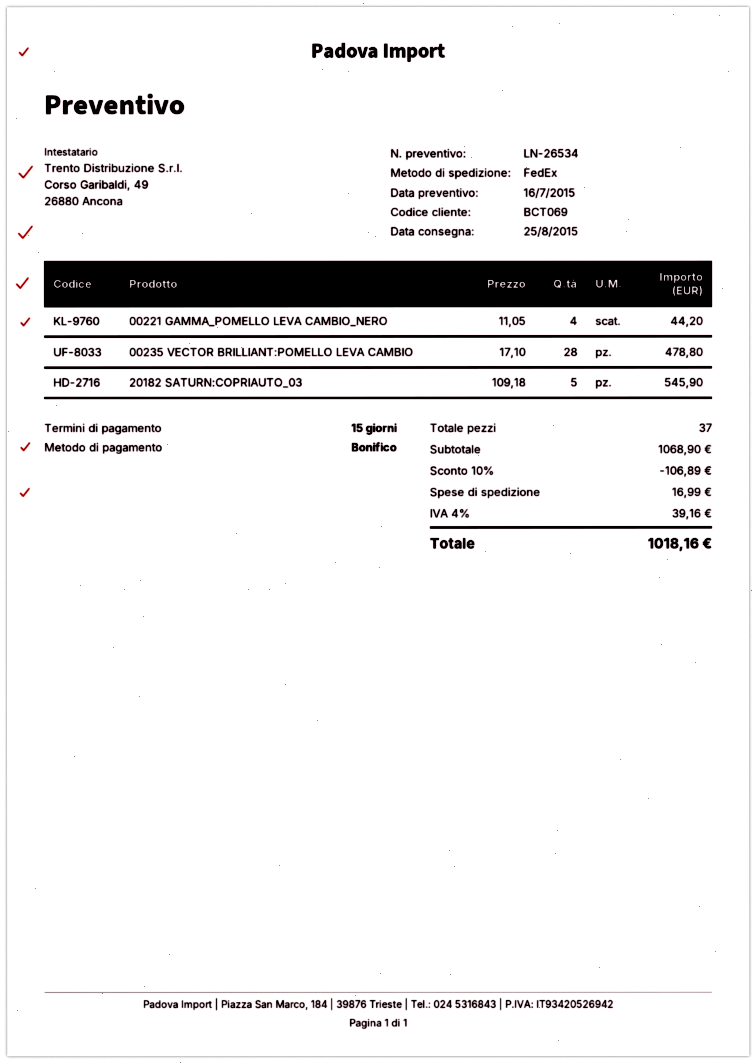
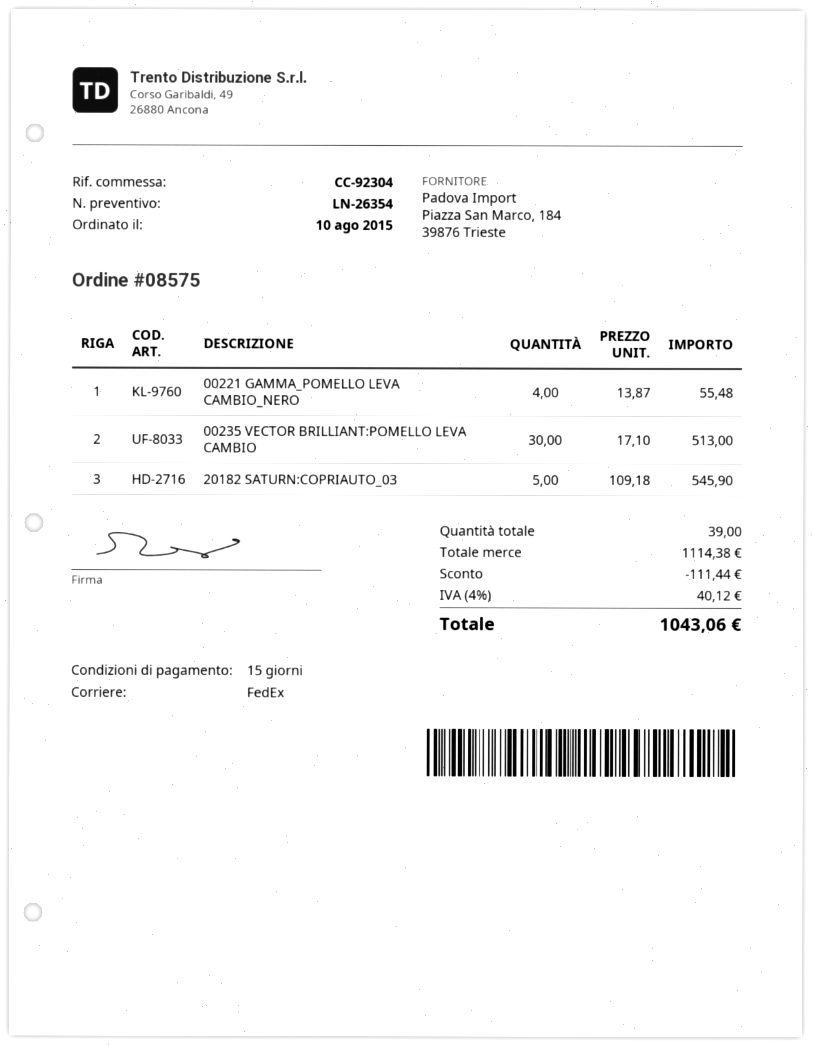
quote number: LN-26534 -> LN-26354
00221 GAMMA_POMELLO LEVA CAMBIO_NERO: 4 x 11.05 = 44.20 -> 4 x 13.87 = 55.48
00235 VECTOR BRILLIANT:POMELLO LEVA CAMBIO: 28 x 17.10 = 478.80 -> 30 x 17.10 = 513.00
total quantity: 37 -> 39
subtotal: 1068.90 -> 1114.38
discount: 106.89 -> 111.44
shipping: 16.99 -> none
tax: 4% = 39.16 -> 4% = 40.12
total: 1018.16 -> 1043.06

